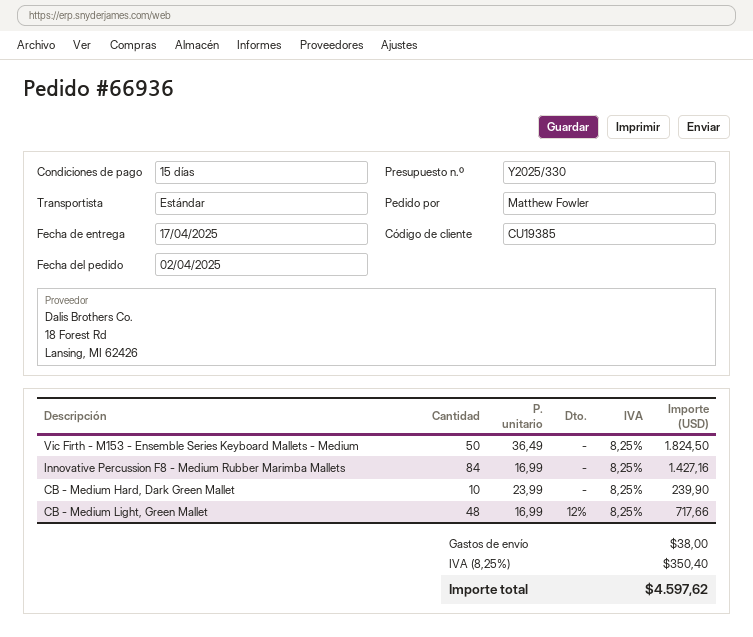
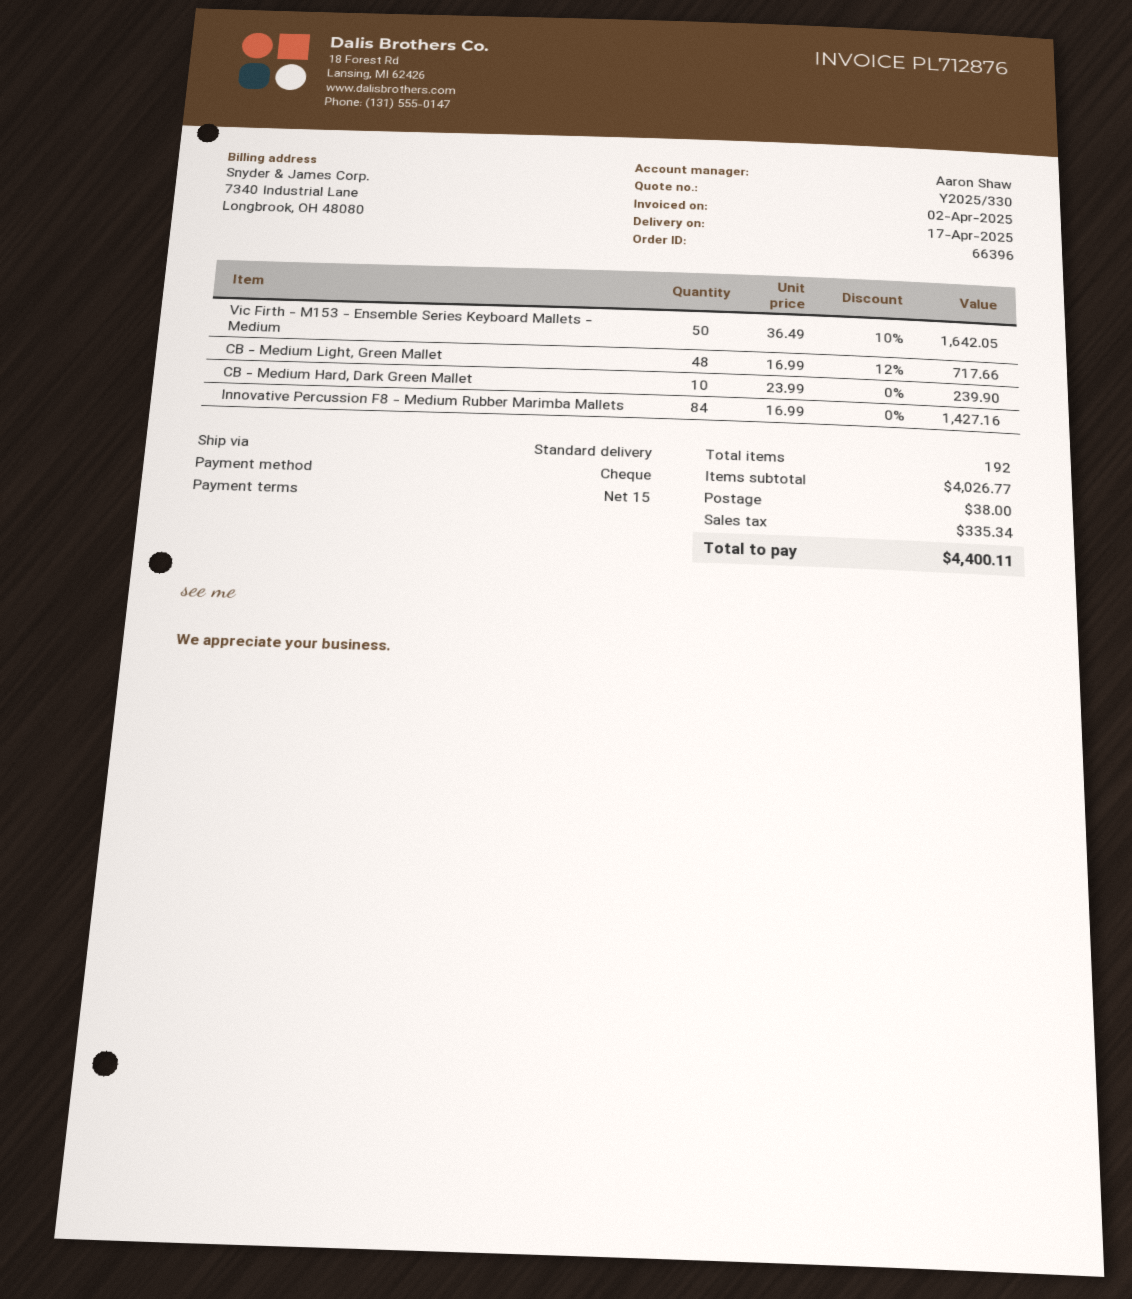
order number: 66936 -> 66396
Vic Firth - M153 - Ensemble Series Keyboard Mallets - Medium: 50 x 36.49 = 1824.50 -> 50 x 36.49 - 10% = 1642.05
tax: 350.40 -> 335.34
total: 4597.62 -> 4400.11

